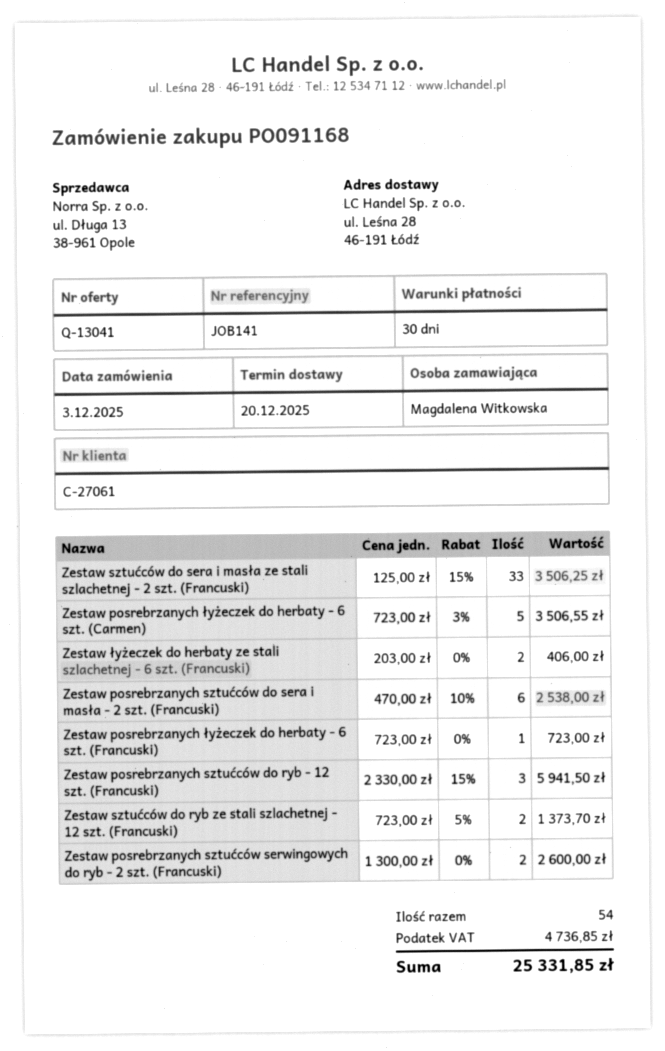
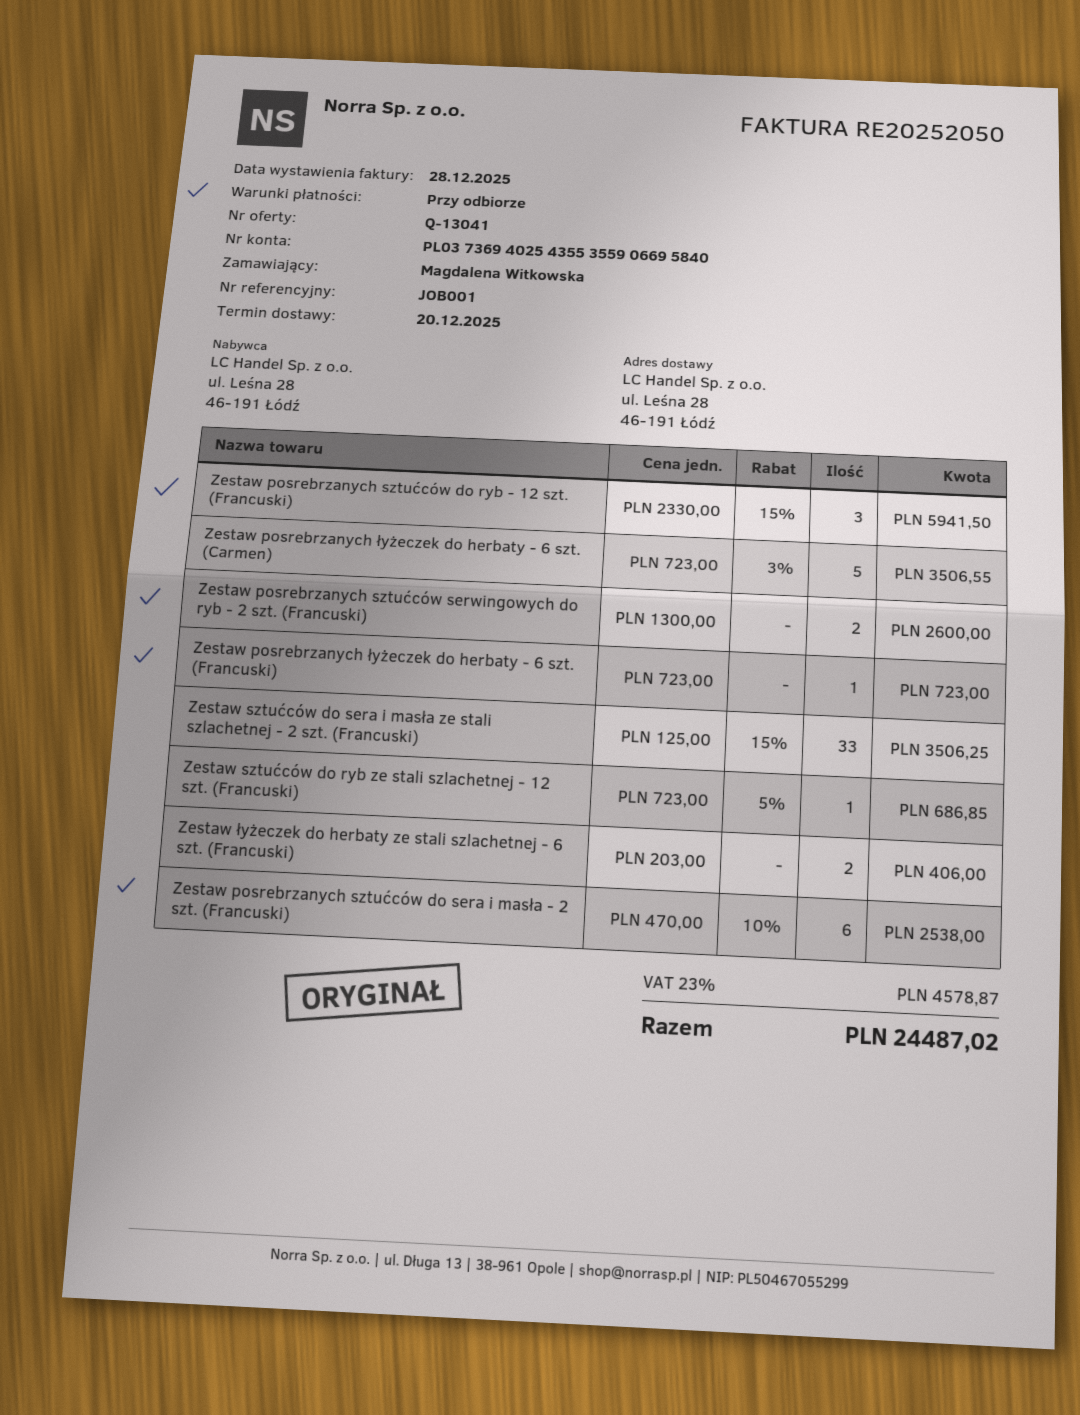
payment terms: 30 days -> on receipt
reference: JOB141 -> JOB001
Zestaw sztućców do ryb ze stali szlachetnej - 12 szt. (Francuski): 2 x 723.00 - 5% = 1373.70 -> 1 x 723.00 - 5% = 686.85
tax: 4736.85 -> 4578.87
total: 25331.85 -> 24487.02

